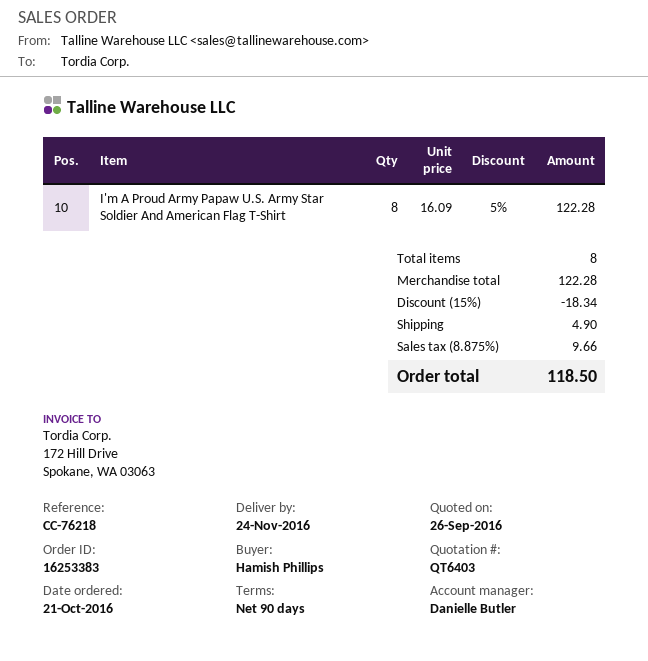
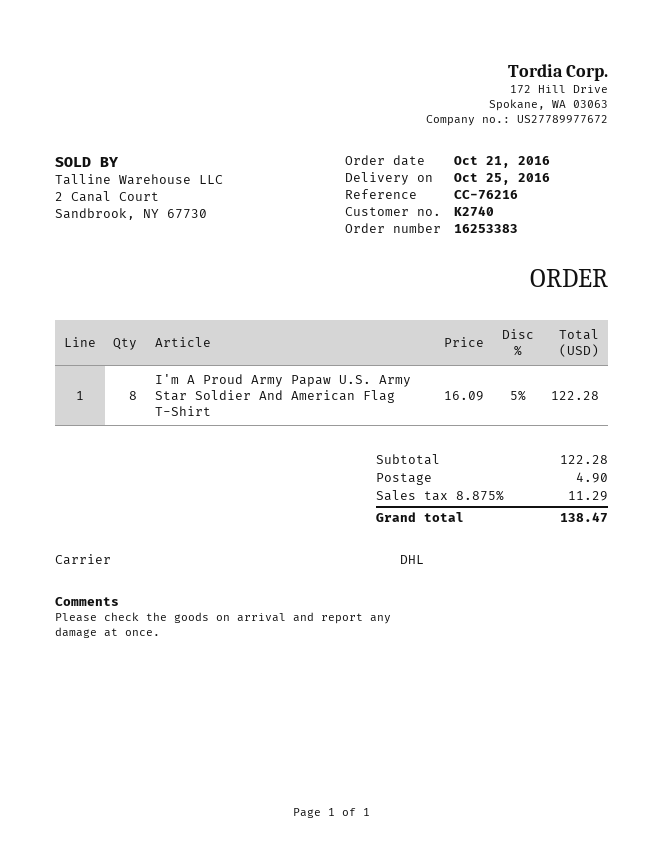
delivery date: 2016-11-24 -> 2016-10-25
reference: CC-76218 -> CC-76216
discount: 15% = 18.34 -> none
tax: 8.875% = 9.66 -> 8.875% = 11.29
total: 118.50 -> 138.47

